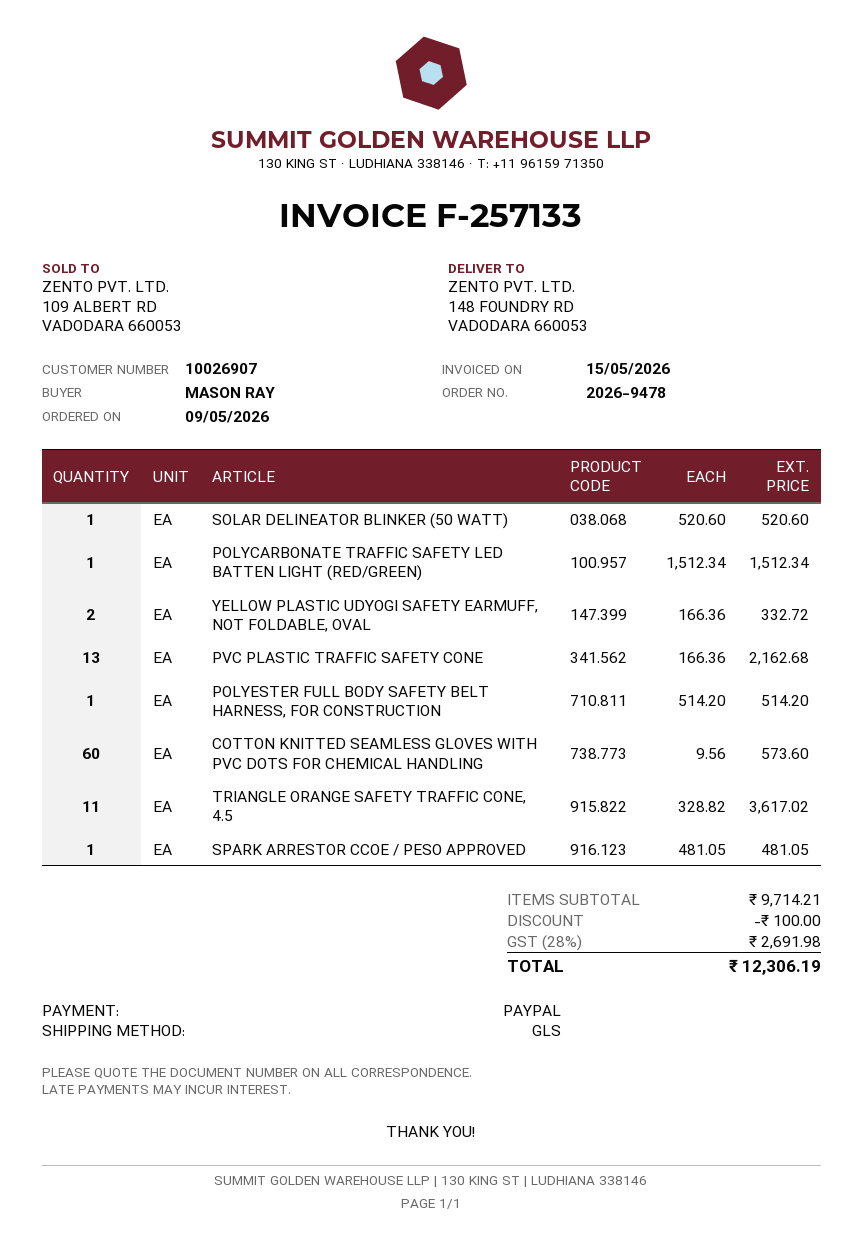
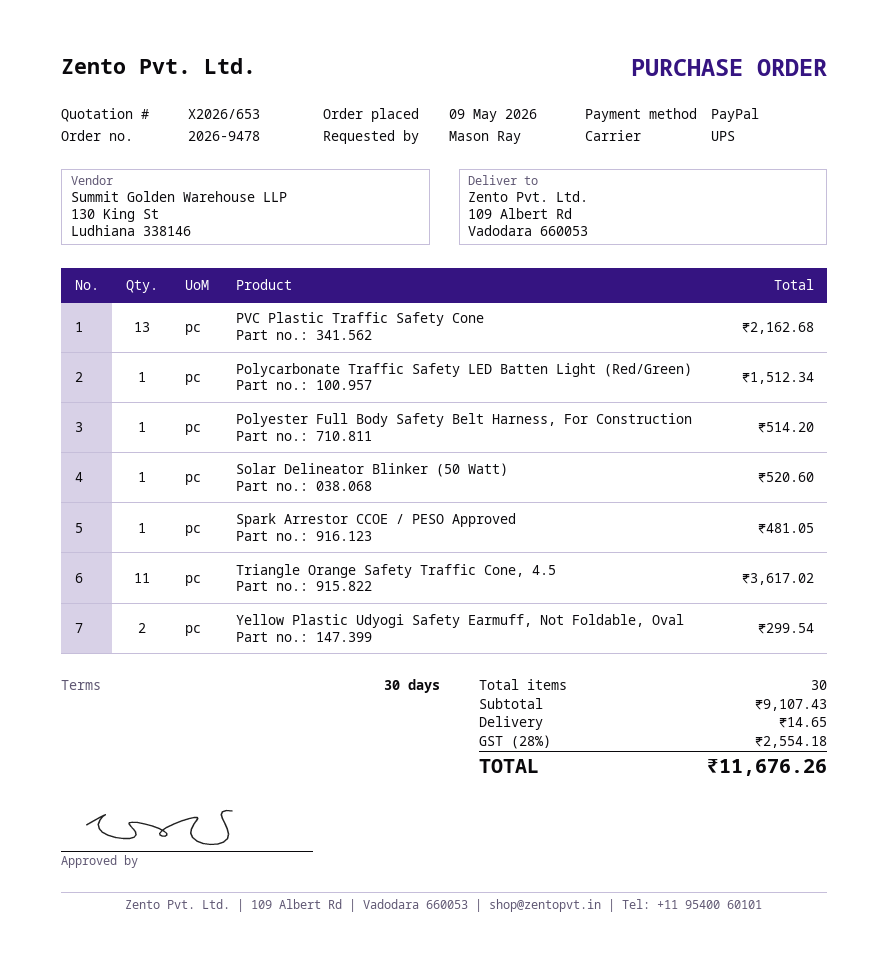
shipping method: GLS -> UPS
ship to: 148 FOUNDRY RD, VADODARA 660053 -> 109 Albert Rd, Vadodara 660053
YELLOW PLASTIC UDYOGI SAFETY EARMUFF, NOT FOLDABLE, OVAL: 2 for 332.72 -> 2 for 299.54
COTTON KNITTED SEAMLESS GLOVES WITH PVC DOTS FOR CHEMICAL HANDLING: 60 for 573.60 -> none
subtotal: 9714.21 -> 9107.43
discount: 100.00 -> none
shipping: none -> 14.65
tax: 28% = 2691.98 -> 28% = 2554.18
total: 12306.19 -> 11676.26

